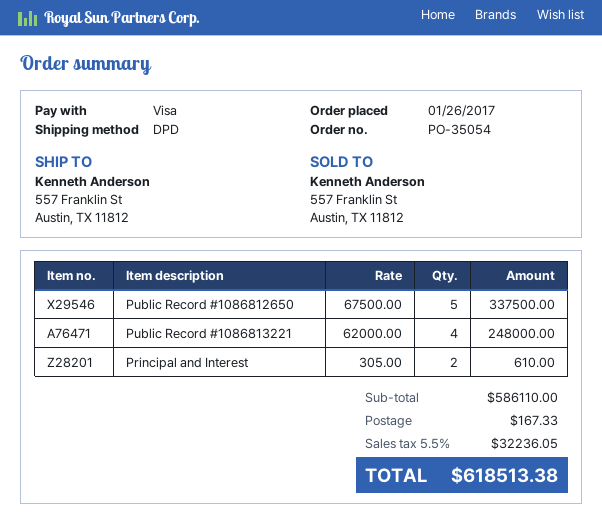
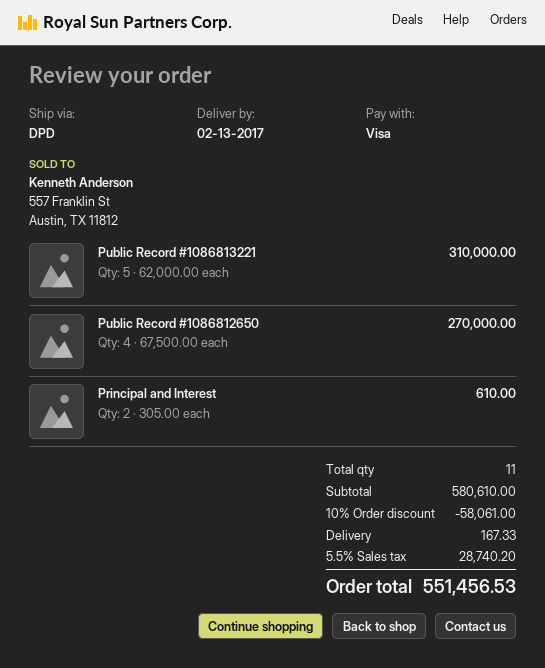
Public Record #1086812650: 5 x 67500.00 = 337500.00 -> 4 x 67500.00 = 270000.00
Public Record #1086813221: 4 x 62000.00 = 248000.00 -> 5 x 62000.00 = 310000.00
subtotal: 586110.00 -> 580610.00
discount: none -> 10% = 58061.00
tax: 5.5% = 32236.05 -> 5.5% = 28740.20
total: 618513.38 -> 551456.53

